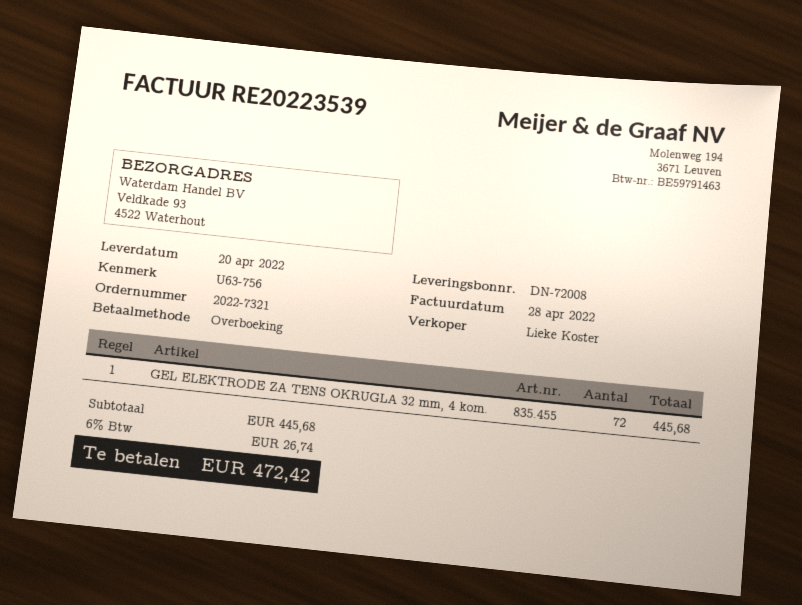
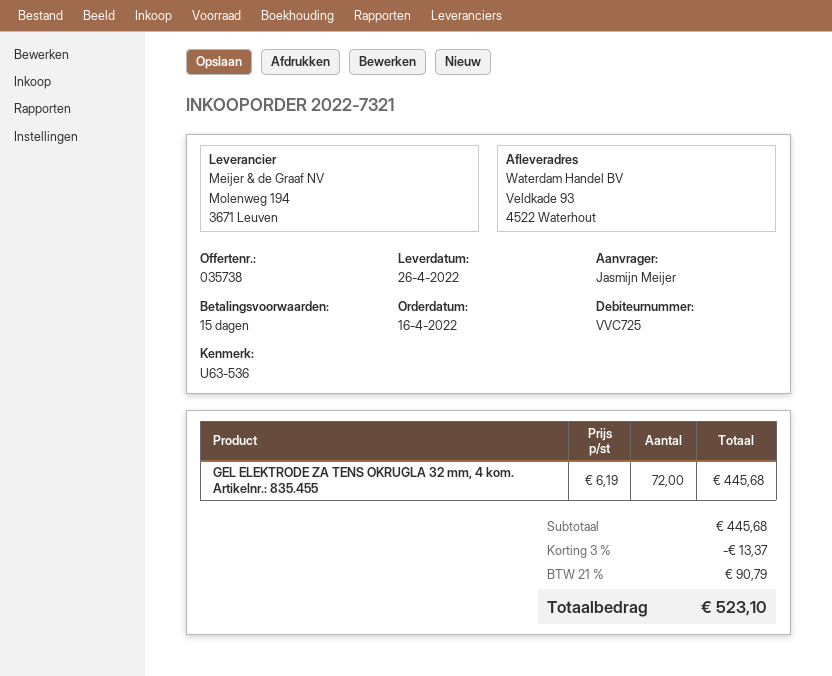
delivery date: 2022-04-20 -> 2022-04-26
reference: U63-756 -> U63-536
discount: none -> 3% = 13.37
tax: 6% = 26.74 -> 21% = 90.79
total: 472.42 -> 523.10

